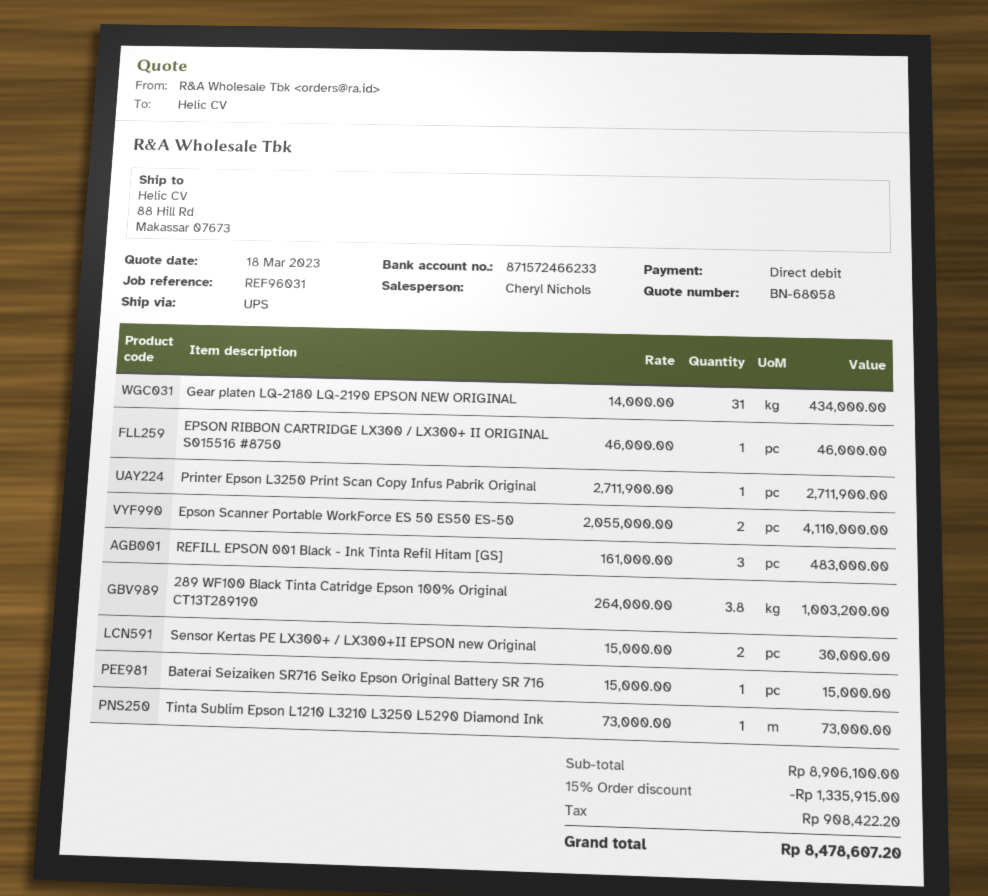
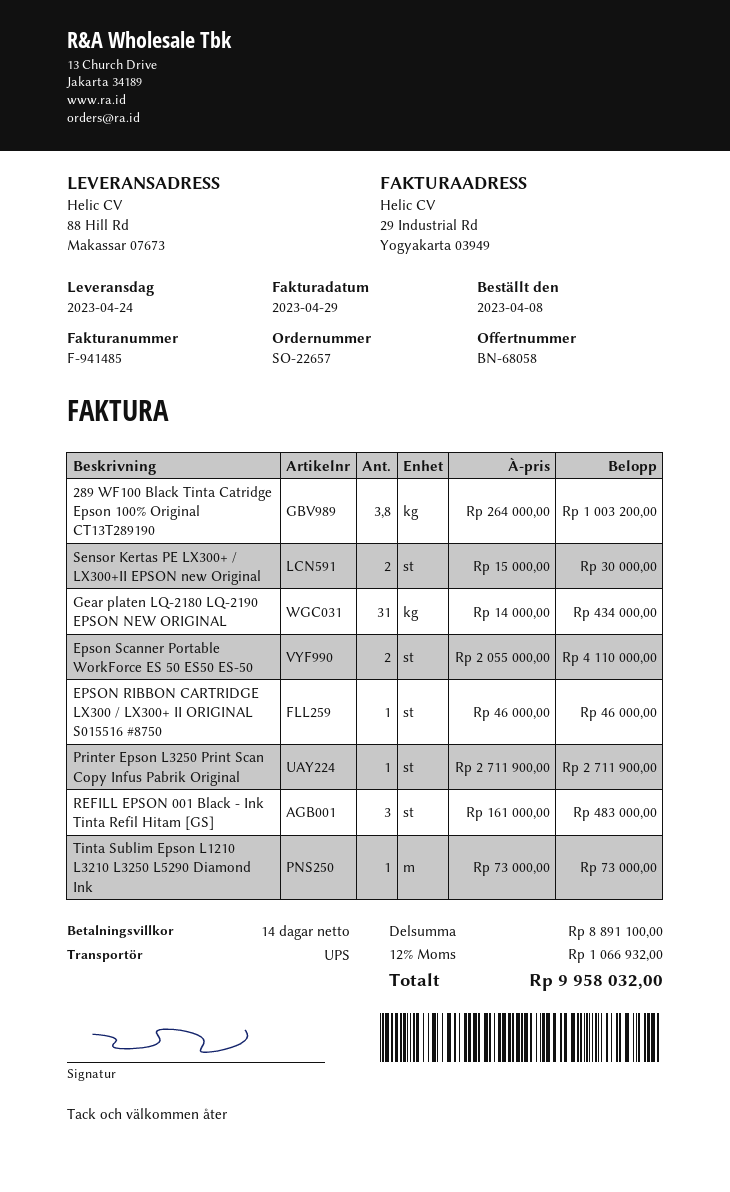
Baterai Seizaiken SR716 Seiko Epson Original Battery SR 716: 1 x 15000.00 = 15000.00 -> none
subtotal: 8906100.00 -> 8891100.00
discount: 15% = 1335915.00 -> none
tax: 908422.20 -> 1066932.00
total: 8478607.20 -> 9958032.00

